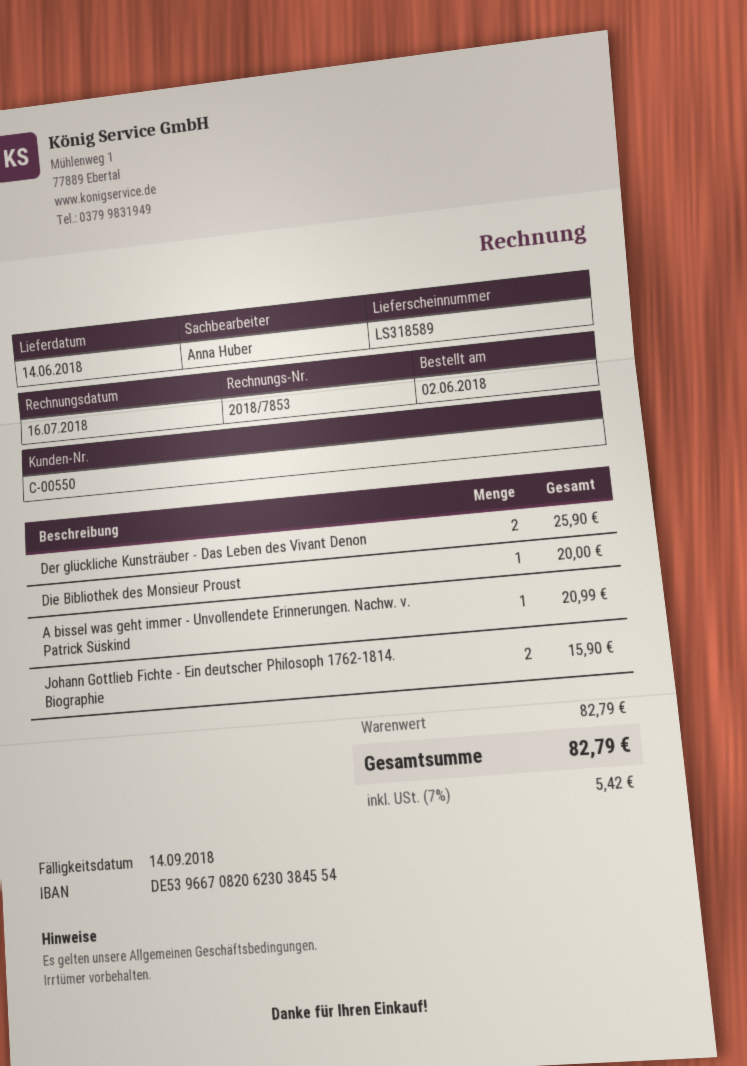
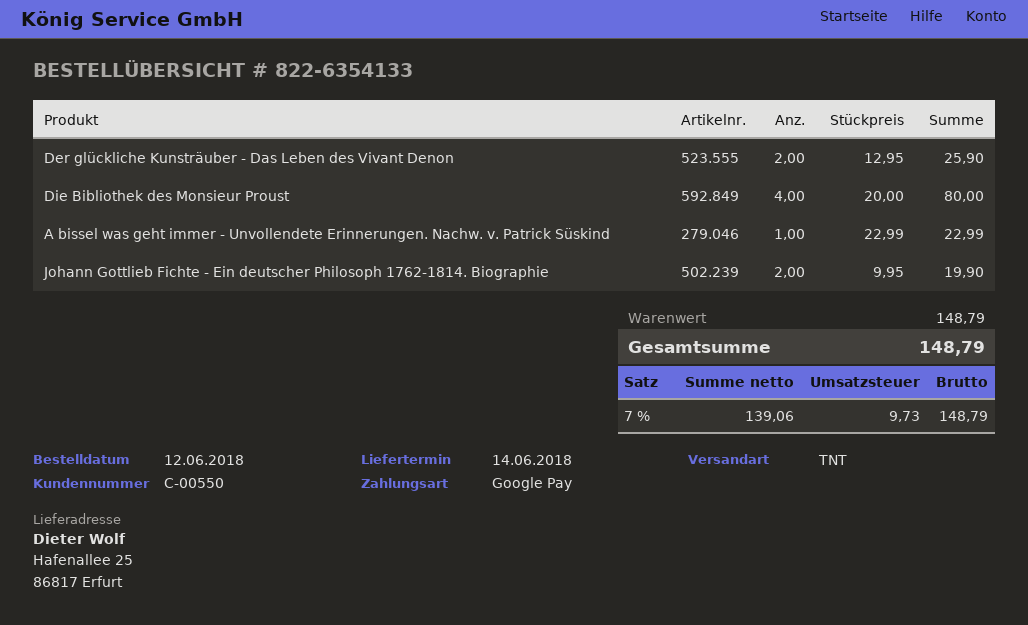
order date: 2018-06-02 -> 2018-06-12
Die Bibliothek des Monsieur Proust: 1 for 20.00 -> 4 for 80.00
A bissel was geht immer - Unvollendete Erinnerungen. Nachw. v. Patrick Süskind: 1 for 20.99 -> 1 for 22.99
Johann Gottlieb Fichte - Ein deutscher Philosoph 1762-1814. Biographie: 2 for 15.90 -> 2 for 19.90
subtotal: 82.79 -> 148.79
tax: 7% = 5.42 -> 7% = 9.73
total: 82.79 -> 148.79

